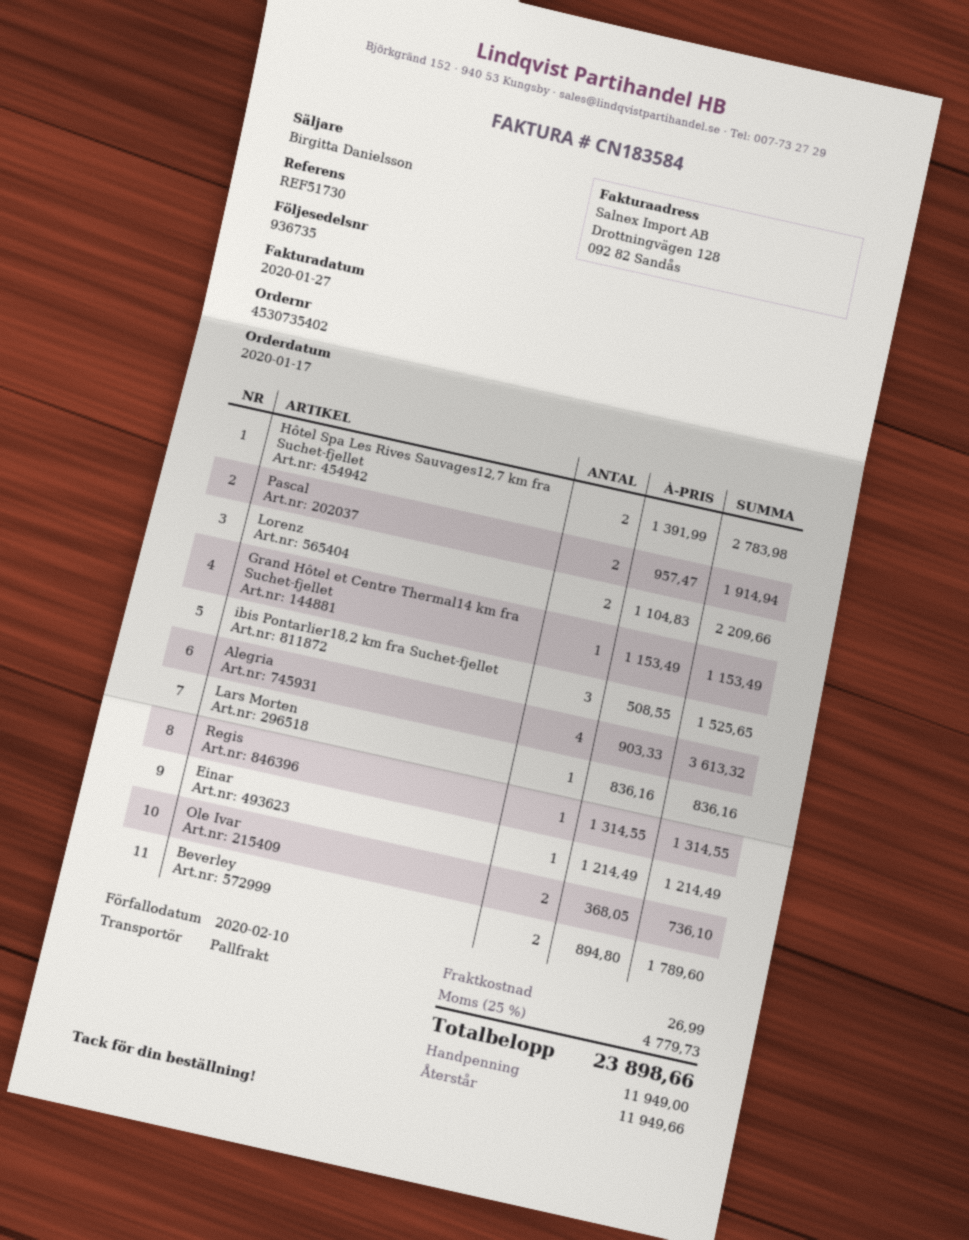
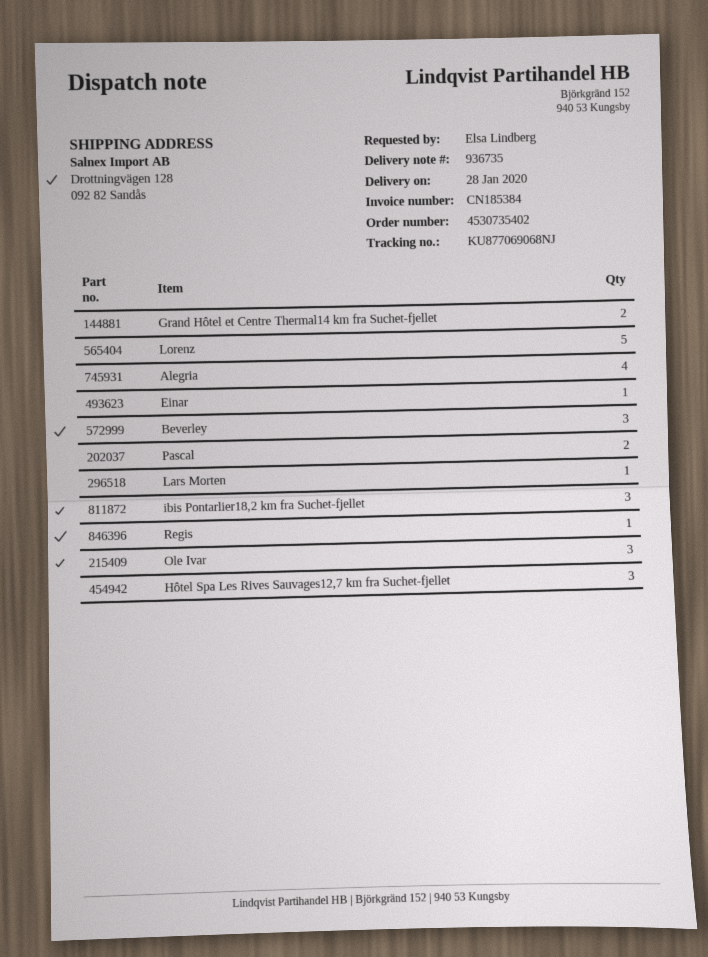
invoice number: CN183584 -> CN185384
Hôtel Spa Les Rives Sauvages12,7 km fra Suchet-fjellet: 2 -> 3
Lorenz: 2 -> 5
Grand Hôtel et Centre Thermal14 km fra Suchet-fjellet: 1 -> 2
Ole Ivar: 2 -> 3
Beverley: 2 -> 3

